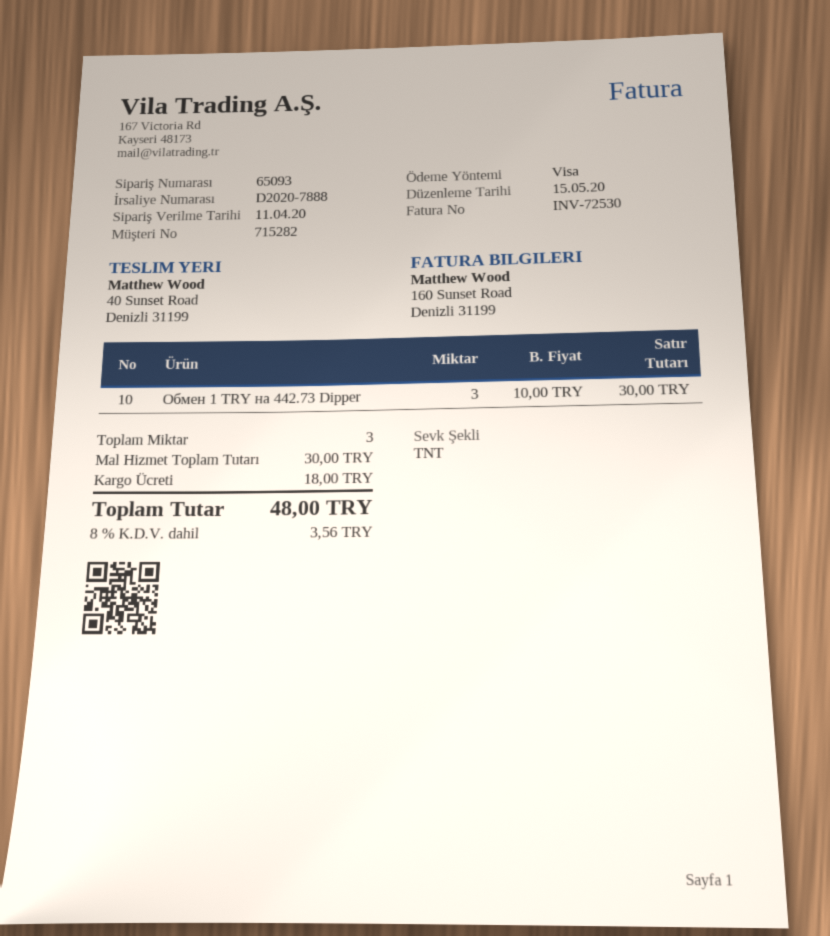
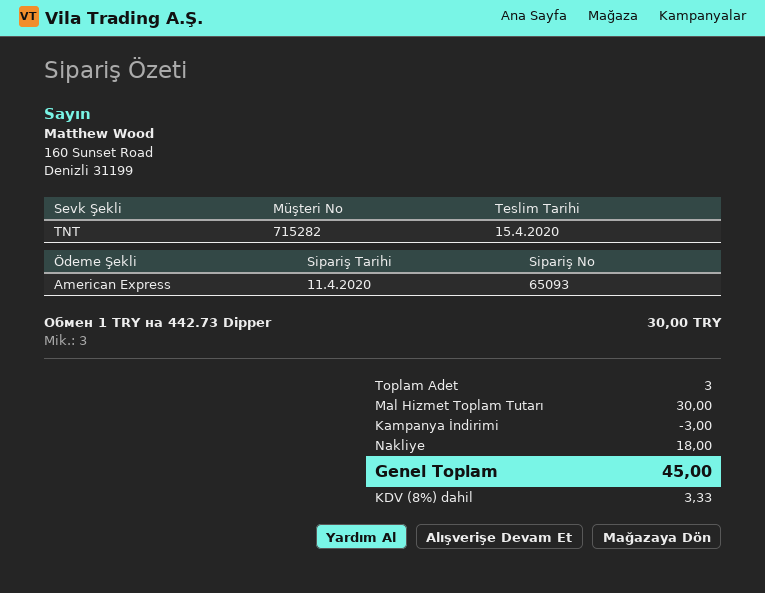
payment method: Visa -> American Express
discount: none -> 3.00
tax: 8% = 3.56 -> 8% = 3.33
total: 48.00 -> 45.00

